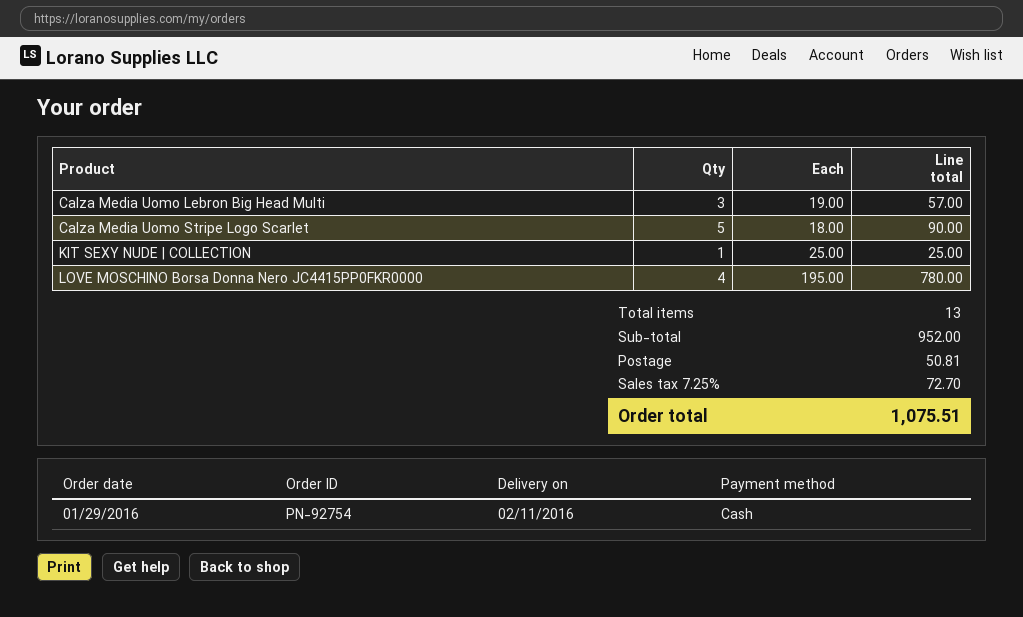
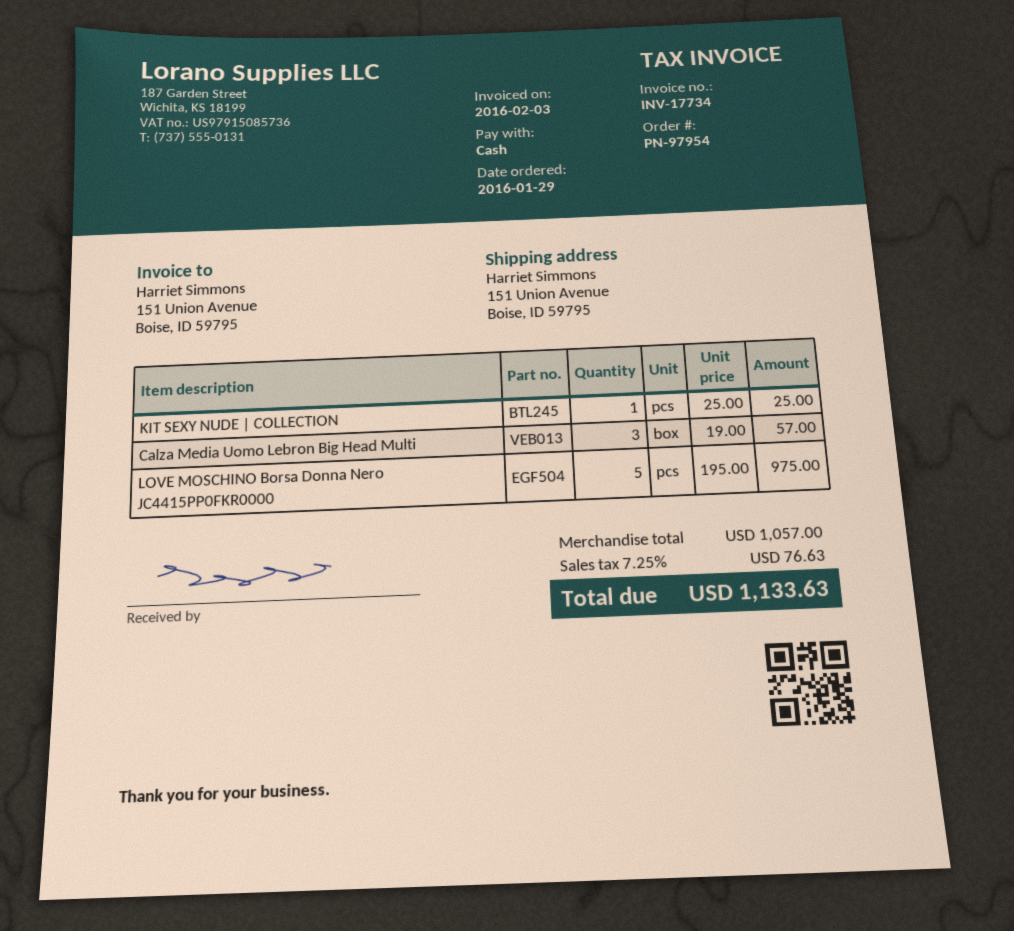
order number: PN-92754 -> PN-97954
Calza Media Uomo Stripe Logo Scarlet: 5 x 18.00 = 90.00 -> none
LOVE MOSCHINO Borsa Donna Nero JC4415PP0FKR0000: 4 x 195.00 = 780.00 -> 5 x 195.00 = 975.00
subtotal: 952.00 -> 1057.00
shipping: 50.81 -> none
tax: 7.25% = 72.70 -> 7.25% = 76.63
total: 1075.51 -> 1133.63

